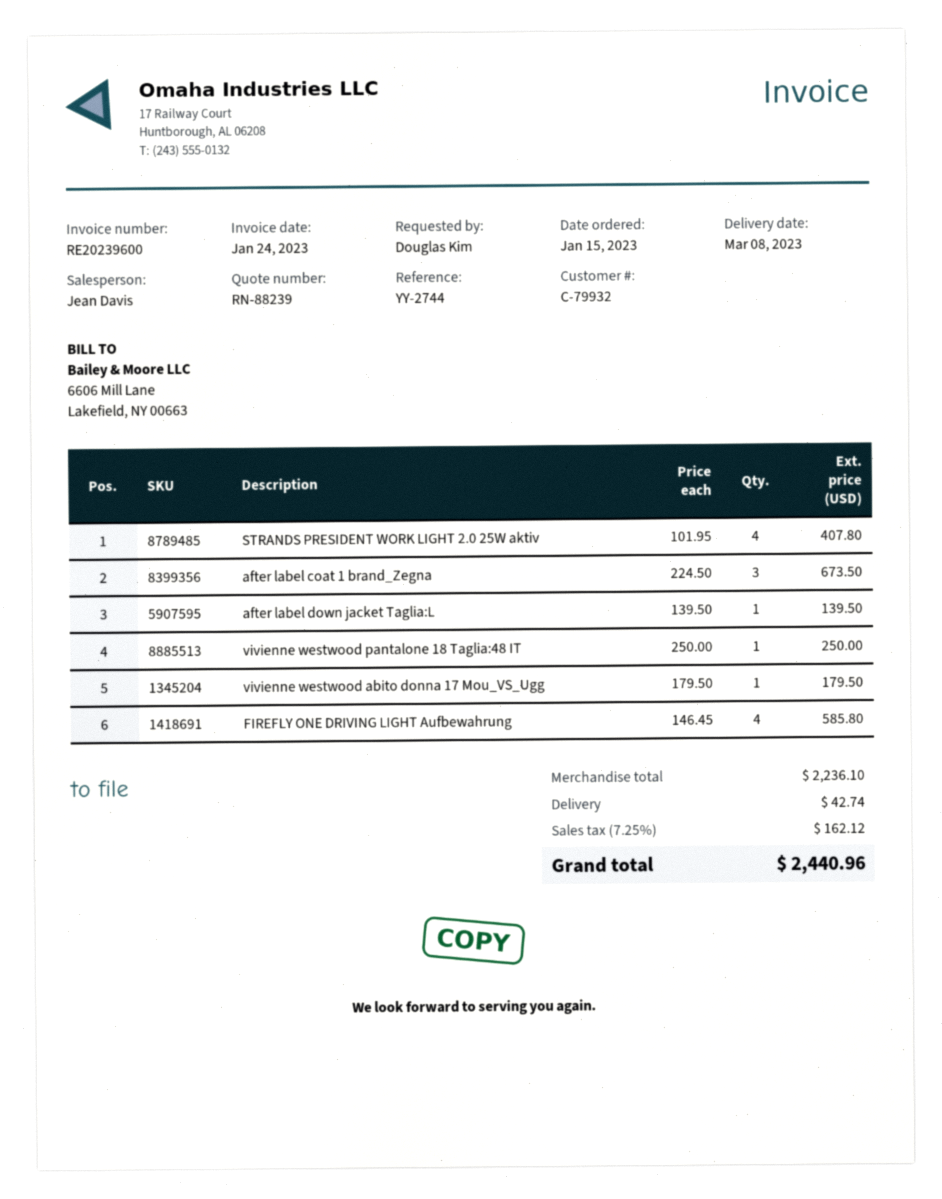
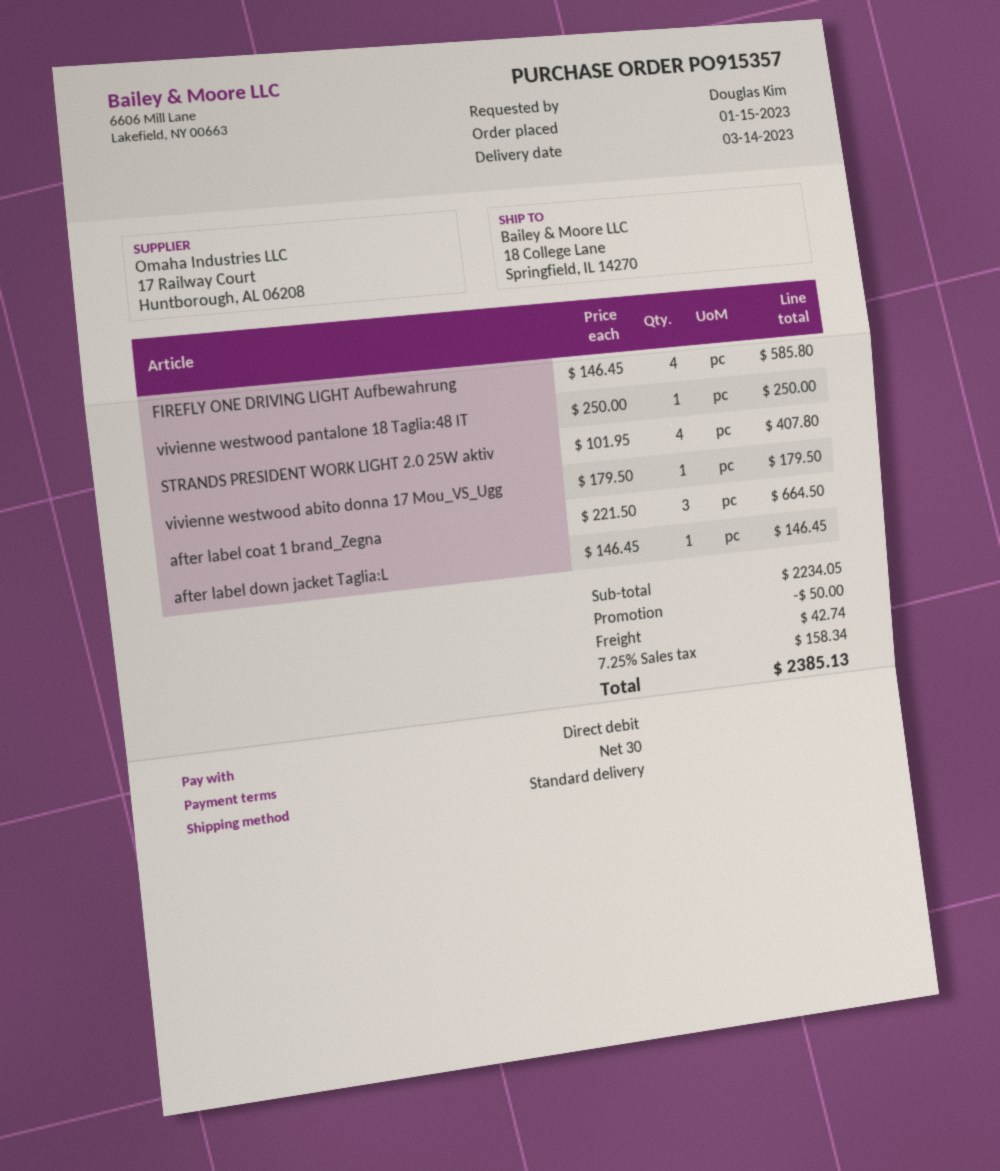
delivery date: 2023-03-08 -> 2023-03-14
after label coat 1 brand_Zegna: 3 x 224.50 = 673.50 -> 3 x 221.50 = 664.50
after label down jacket Taglia:L: 1 x 139.50 = 139.50 -> 1 x 146.45 = 146.45
subtotal: 2236.10 -> 2234.05
discount: none -> 50.00
tax: 7.25% = 162.12 -> 7.25% = 158.34
total: 2440.96 -> 2385.13

